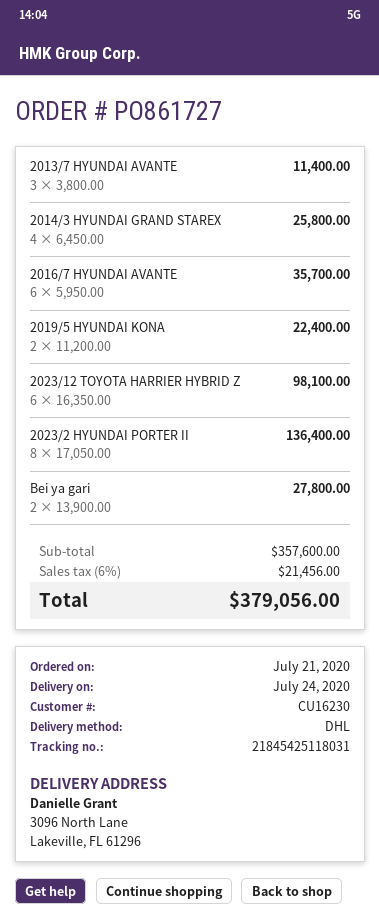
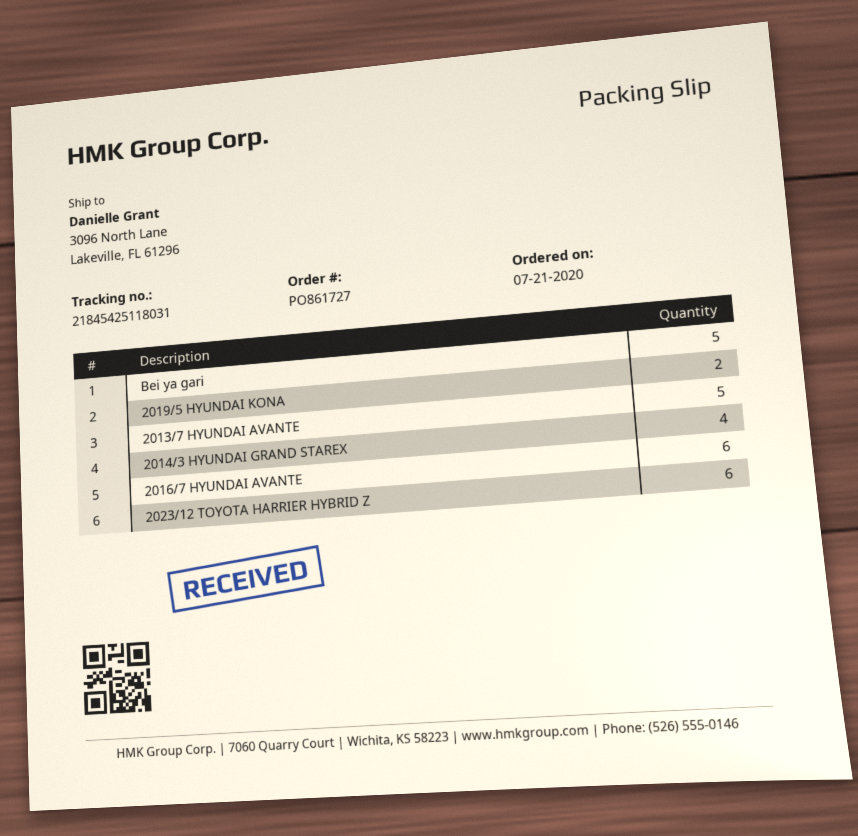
2013/7 HYUNDAI AVANTE: 3 -> 5
2023/2 HYUNDAI PORTER II: 8 -> none
Bei ya gari: 2 -> 5

